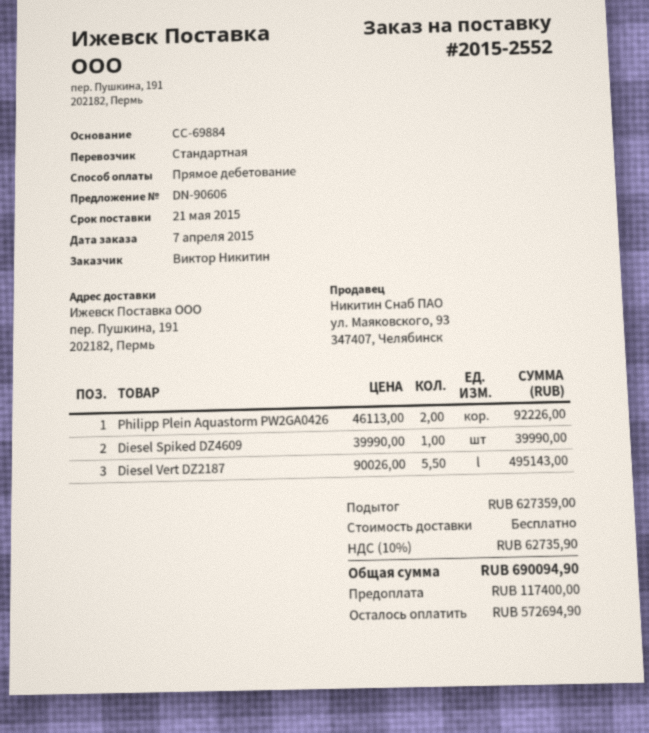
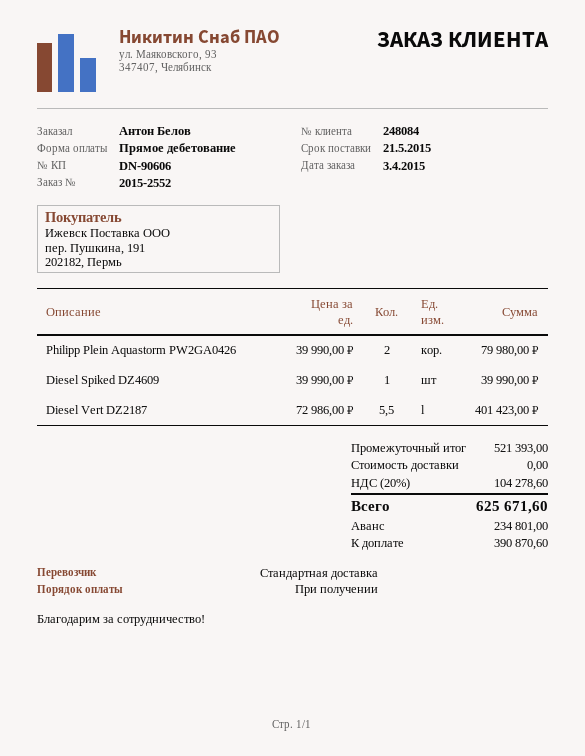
order date: 2015-04-07 -> 2015-04-03
ordered by: Виктор Никитин -> Антон Белов
Philipp Plein Aquastorm PW2GA0426: 2 x 46113.00 = 92226.00 -> 2 x 39990.00 = 79980.00
Diesel Vert DZ2187: 5.5 x 90026.00 = 495143.00 -> 5.5 x 72986.00 = 401423.00
subtotal: 627359.00 -> 521393.00
tax: 10% = 62735.90 -> 20% = 104278.60
total: 690094.90 -> 625671.60
deposit: 117400.00 -> 234801.00
balance: 572694.90 -> 390870.60

